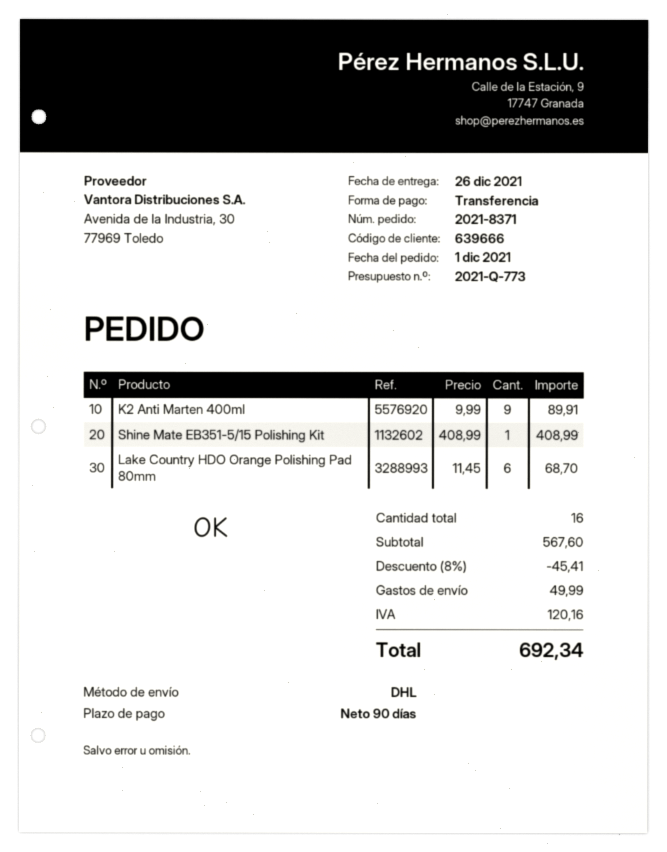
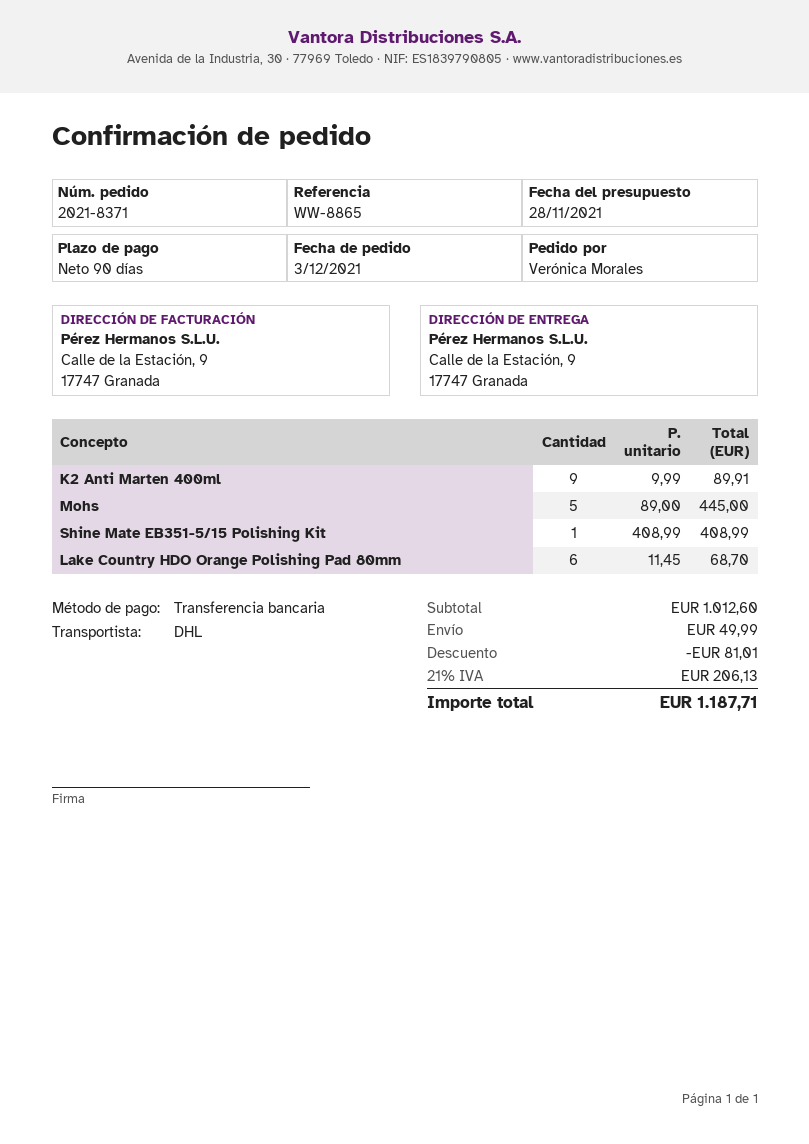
order date: 2021-12-01 -> 2021-12-03
Mohs: none -> 5 x 89.00 = 445.00
subtotal: 567.60 -> 1012.60
discount: 45.41 -> 81.01
tax: 120.16 -> 206.13
total: 692.34 -> 1187.71

